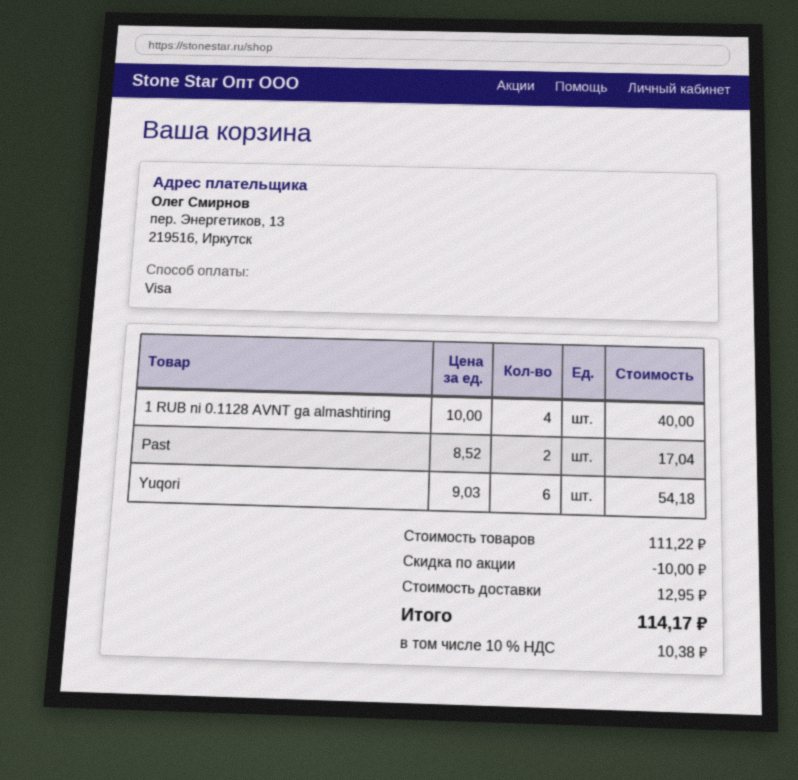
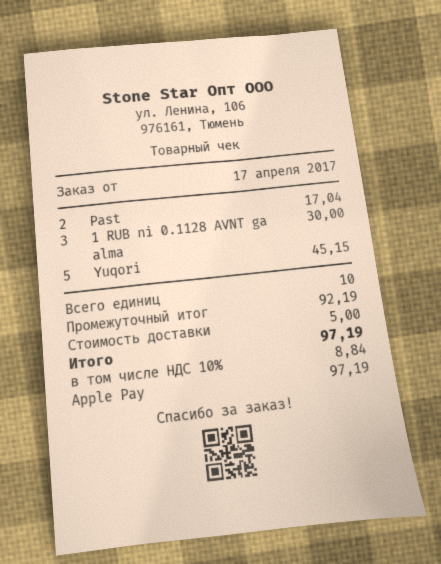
payment method: Visa -> Apple Pay
1 RUB ni 0.1128 AVNT ga almashtiring: 4 for 40.00 -> 3 for 30.00
Yuqori: 6 for 54.18 -> 5 for 45.15
subtotal: 111.22 -> 92.19
discount: 10.00 -> none
shipping: 12.95 -> 5.00
tax: 10% = 10.38 -> 10% = 8.84
total: 114.17 -> 97.19

